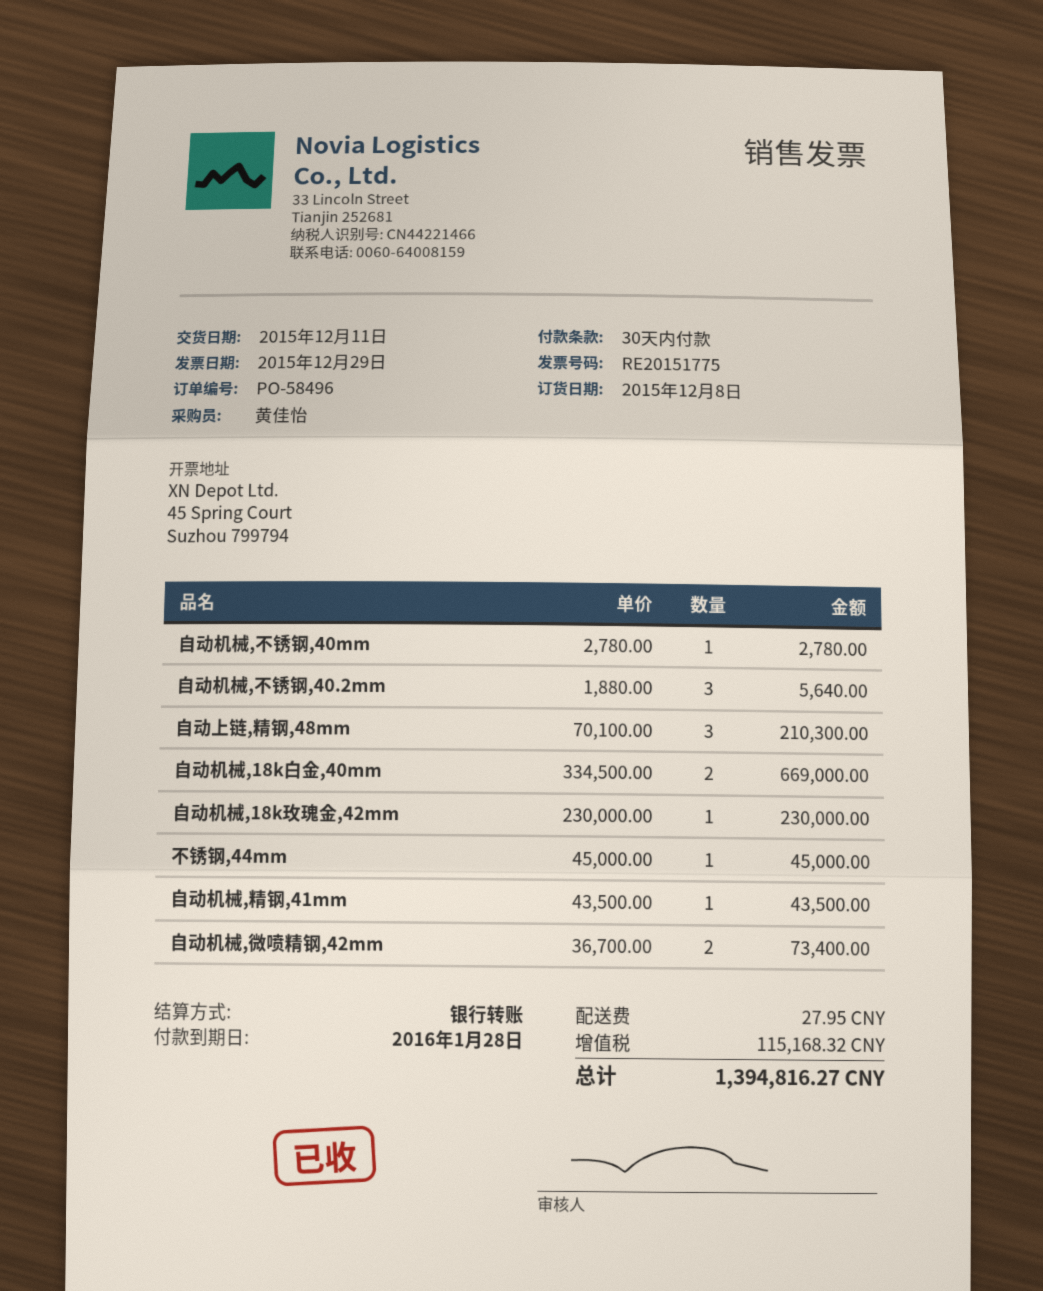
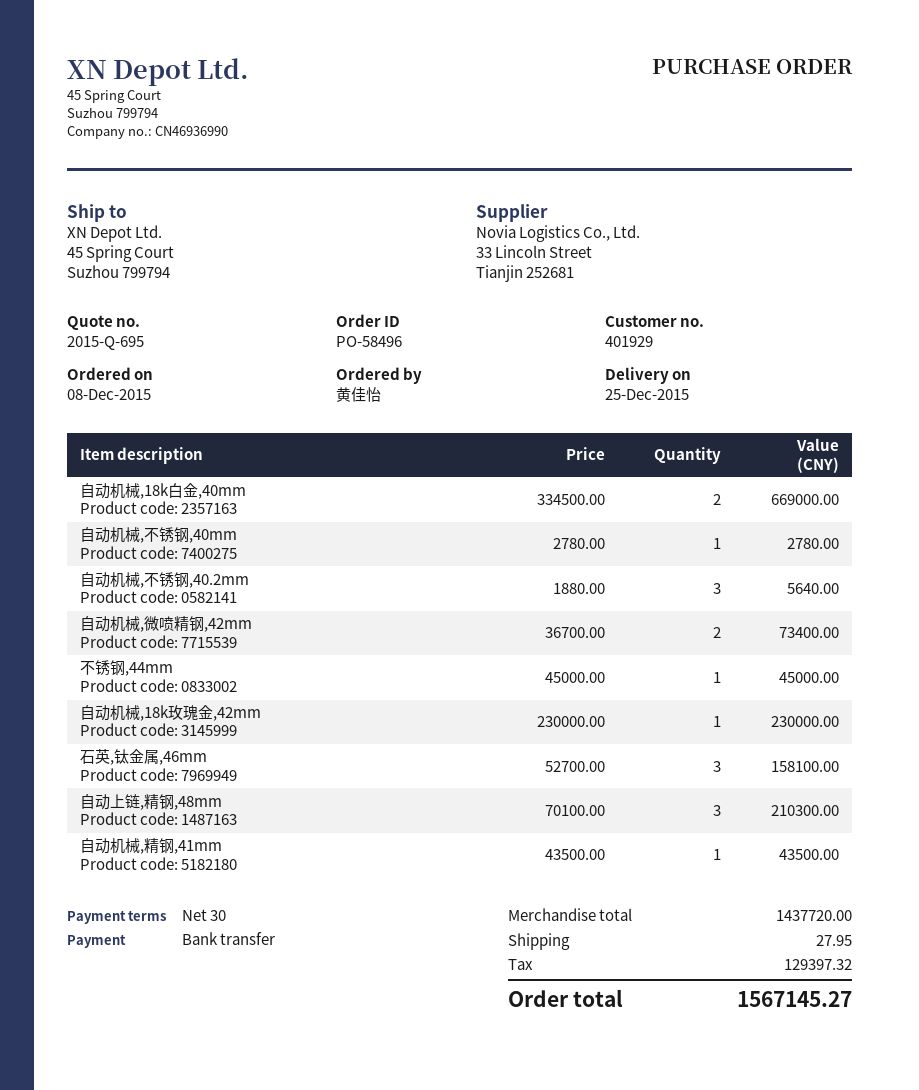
delivery date: 2015-12-11 -> 2015-12-25
石英,钛金属,46mm: none -> 3 x 52700.00 = 158100.00
tax: 115168.32 -> 129397.32
total: 1394816.27 -> 1567145.27

